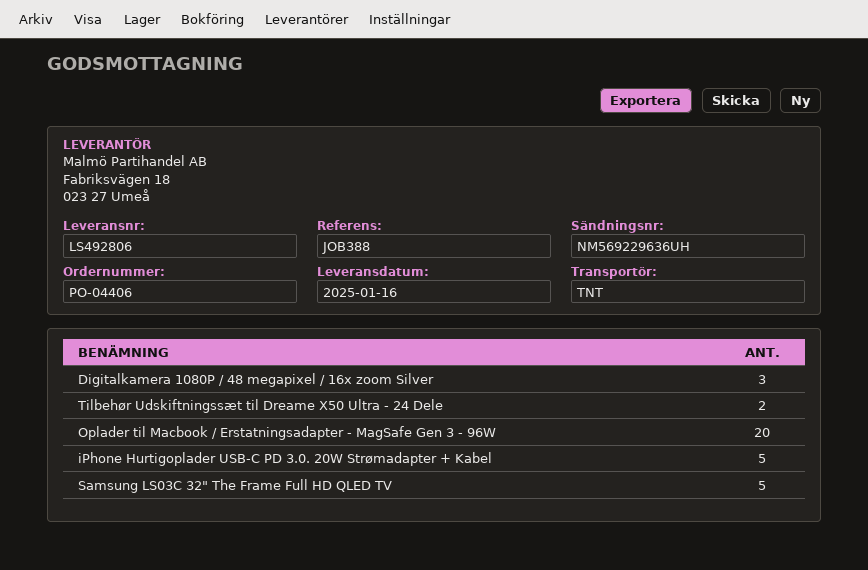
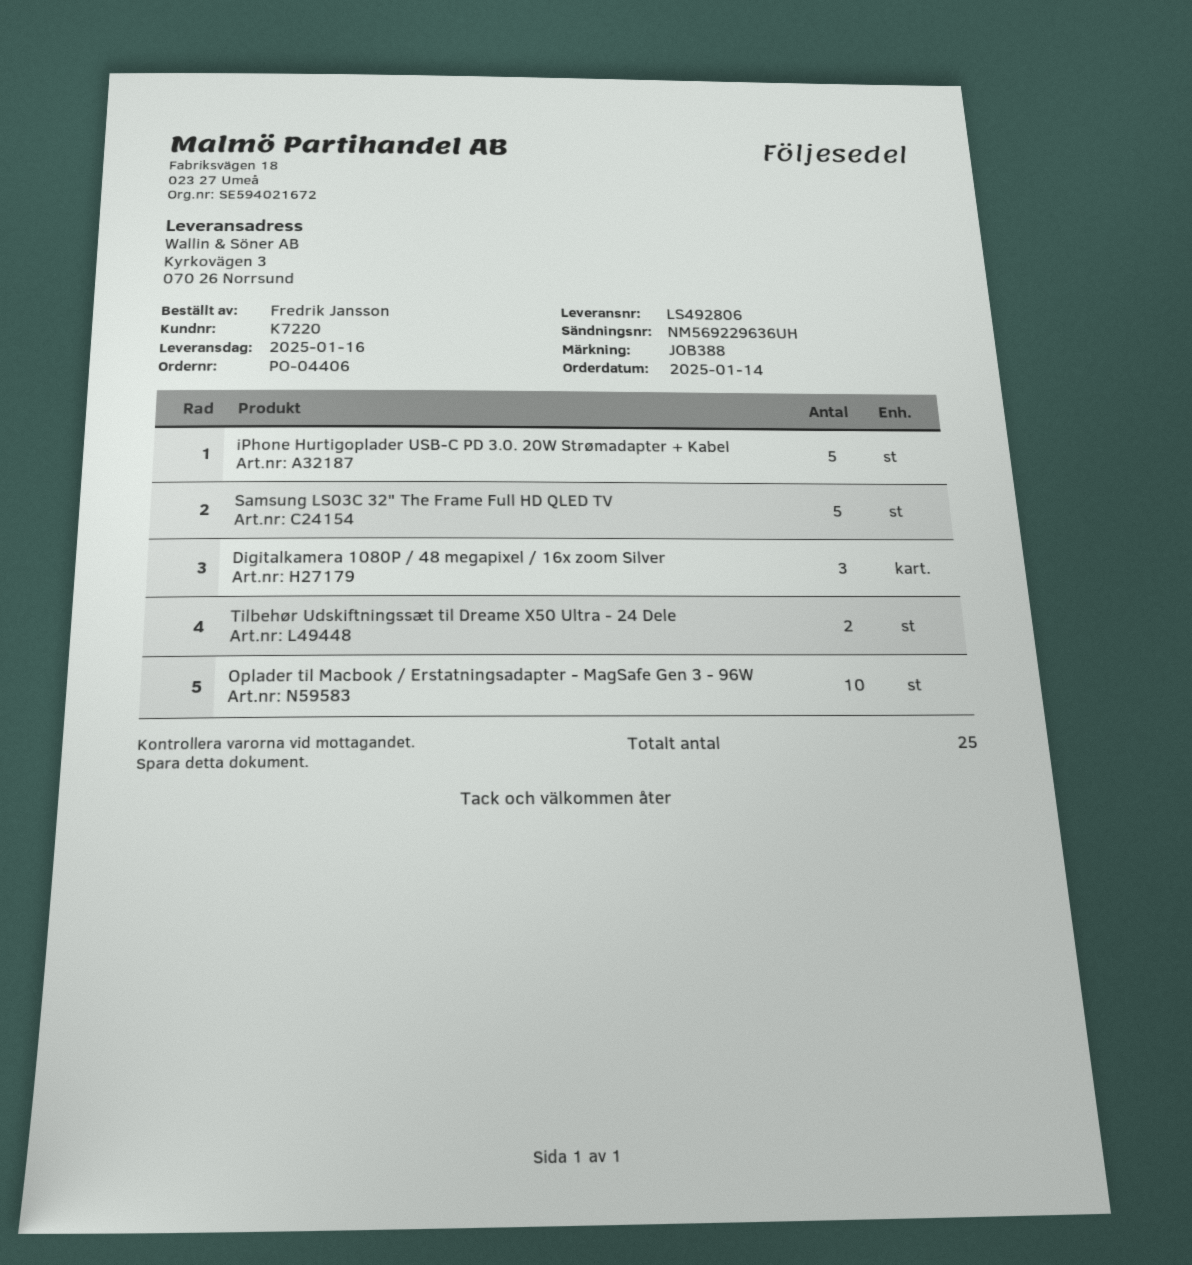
Oplader til Macbook / Erstatningsadapter - MagSafe Gen 3 - 96W: 20 -> 10

